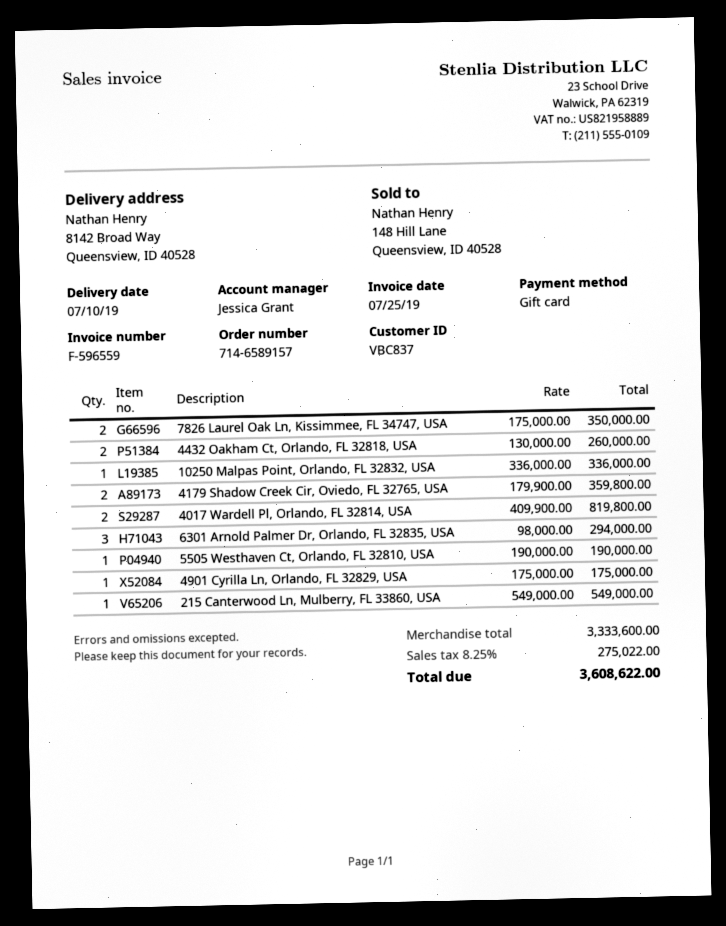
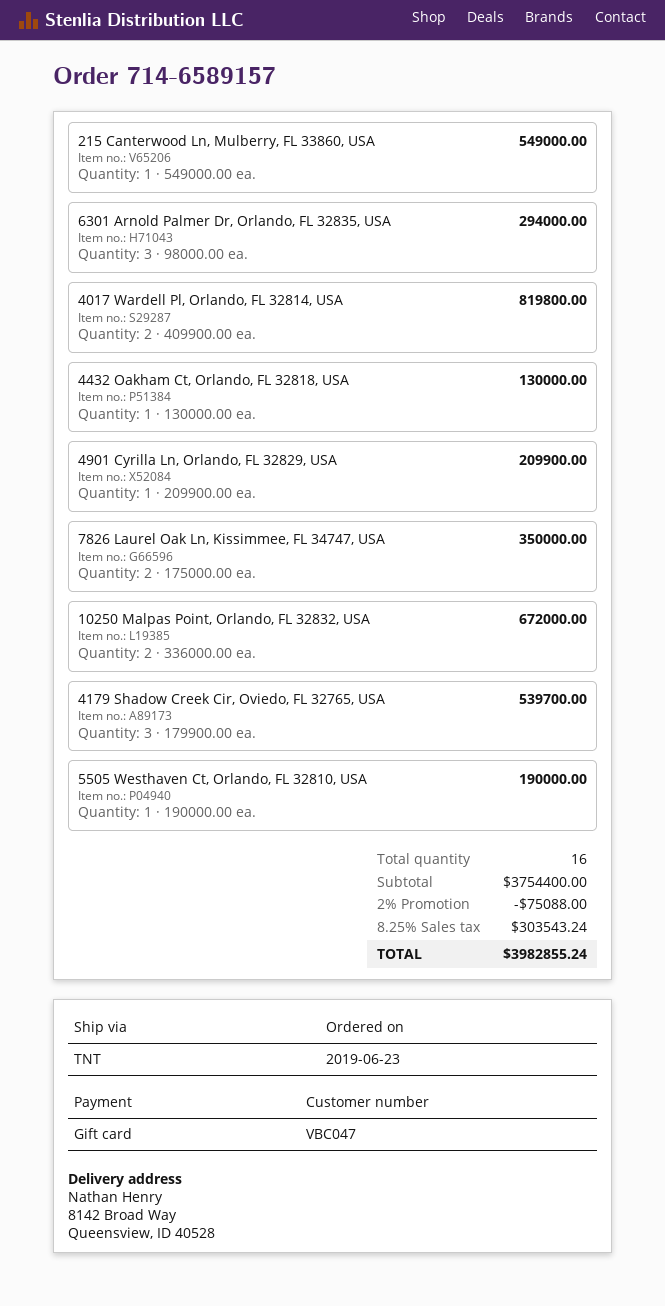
customer number: VBC837 -> VBC047
4432 Oakham Ct, Orlando, FL 32818, USA: 2 x 130000.00 = 260000.00 -> 1 x 130000.00 = 130000.00
10250 Malpas Point, Orlando, FL 32832, USA: 1 x 336000.00 = 336000.00 -> 2 x 336000.00 = 672000.00
4179 Shadow Creek Cir, Oviedo, FL 32765, USA: 2 x 179900.00 = 359800.00 -> 3 x 179900.00 = 539700.00
4901 Cyrilla Ln, Orlando, FL 32829, USA: 1 x 175000.00 = 175000.00 -> 1 x 209900.00 = 209900.00
subtotal: 3333600.00 -> 3754400.00
discount: none -> 2% = 75088.00
tax: 8.25% = 275022.00 -> 8.25% = 303543.24
total: 3608622.00 -> 3982855.24

